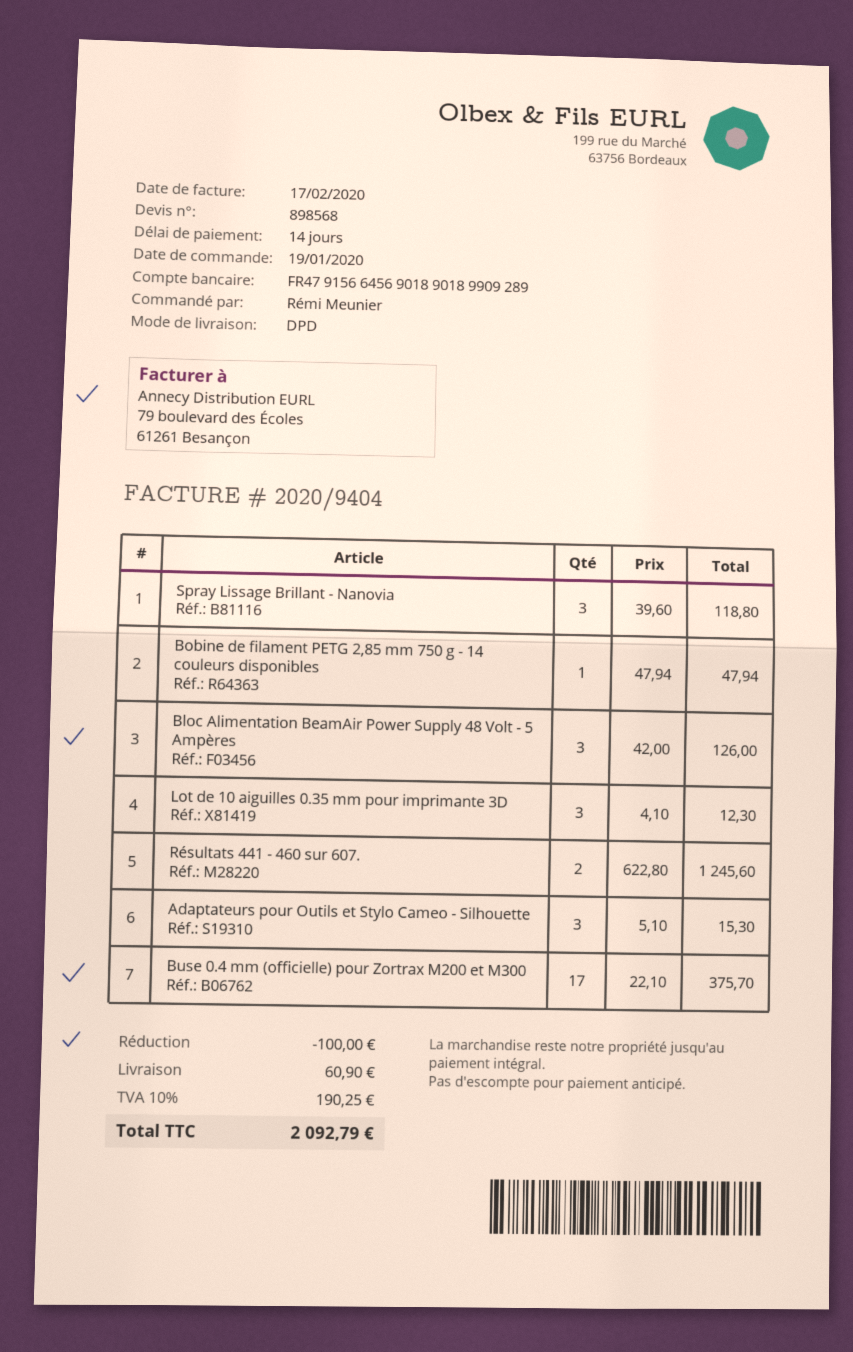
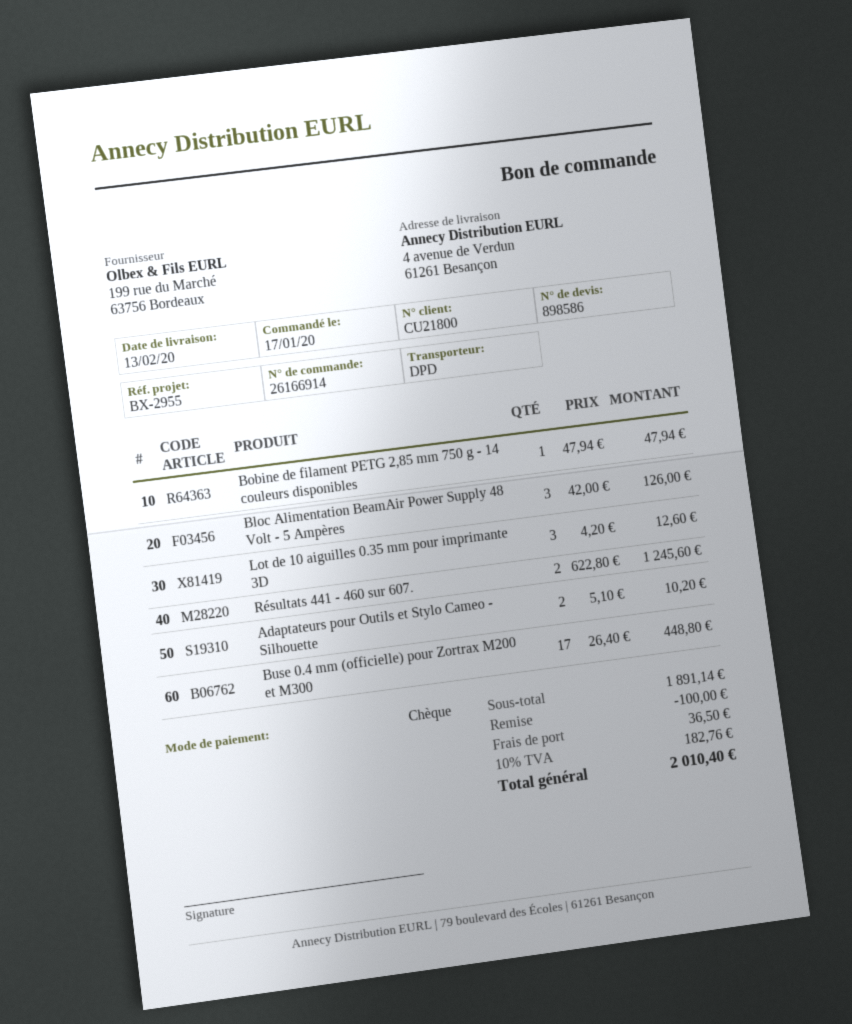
quote number: 898568 -> 898586
order date: 2020-01-19 -> 2020-01-17
Spray Lissage Brillant - Nanovia: 3 x 39.60 = 118.80 -> none
Lot de 10 aiguilles 0.35 mm pour imprimante 3D: 3 x 4.10 = 12.30 -> 3 x 4.20 = 12.60
Adaptateurs pour Outils et Stylo Cameo - Silhouette: 3 x 5.10 = 15.30 -> 2 x 5.10 = 10.20
Buse 0.4 mm (officielle) pour Zortrax M200 et M300: 17 x 22.10 = 375.70 -> 17 x 26.40 = 448.80
shipping: 60.90 -> 36.50
tax: 10% = 190.25 -> 10% = 182.76
total: 2092.79 -> 2010.40

